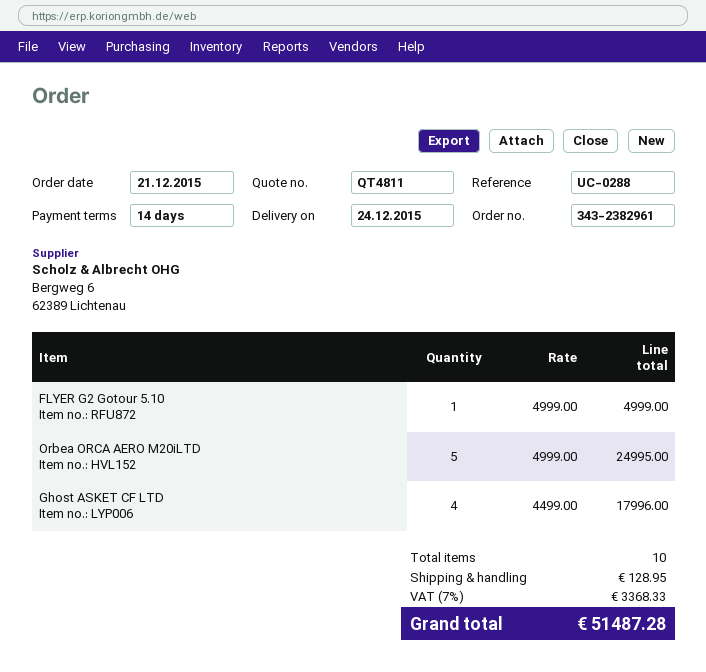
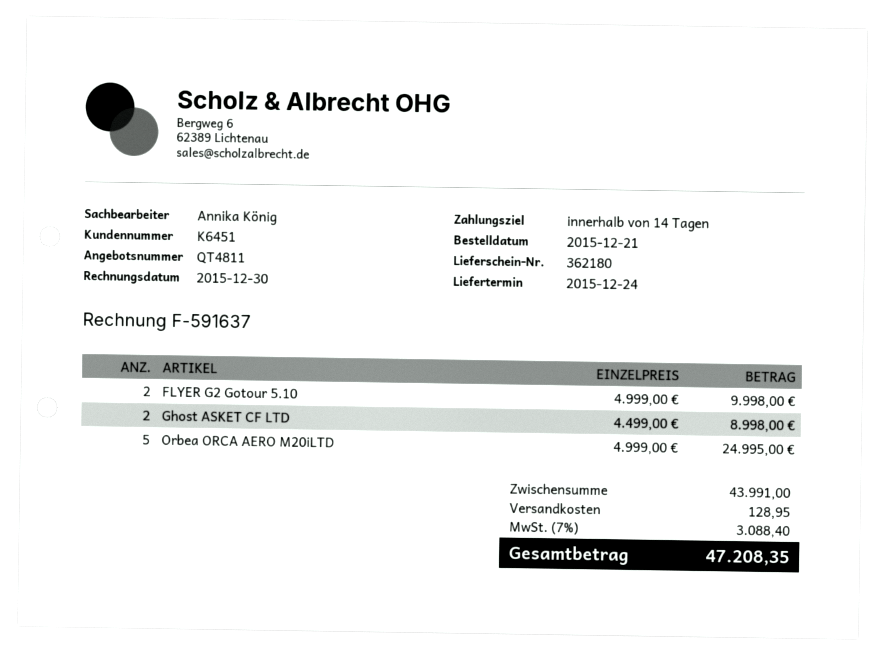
FLYER G2 Gotour 5.10: 1 x 4999.00 = 4999.00 -> 2 x 4999.00 = 9998.00
Ghost ASKET CF LTD: 4 x 4499.00 = 17996.00 -> 2 x 4499.00 = 8998.00
tax: 7% = 3368.33 -> 7% = 3088.40
total: 51487.28 -> 47208.35

